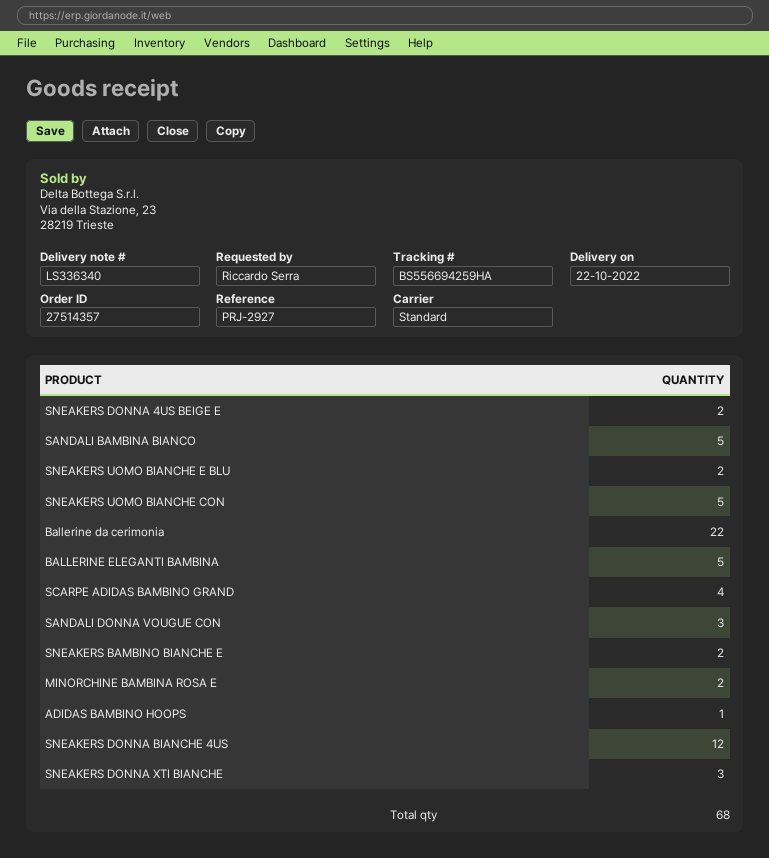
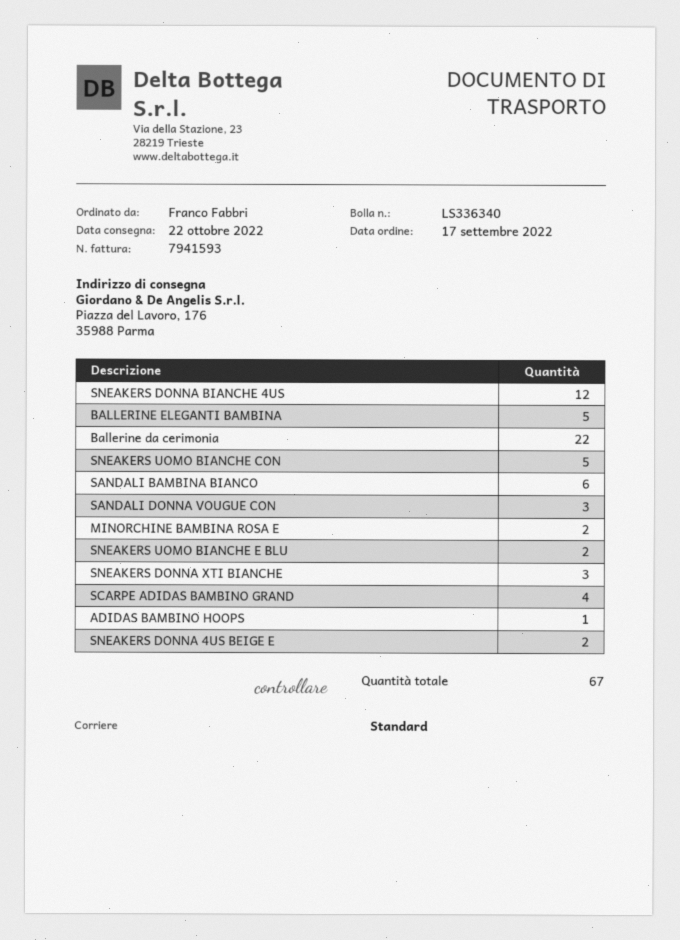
ordered by: Riccardo Serra -> Franco Fabbri
SANDALI BAMBINA BIANCO: 5 -> 6
SNEAKERS BAMBINO BIANCHE E: 2 -> none
total quantity: 68 -> 67

